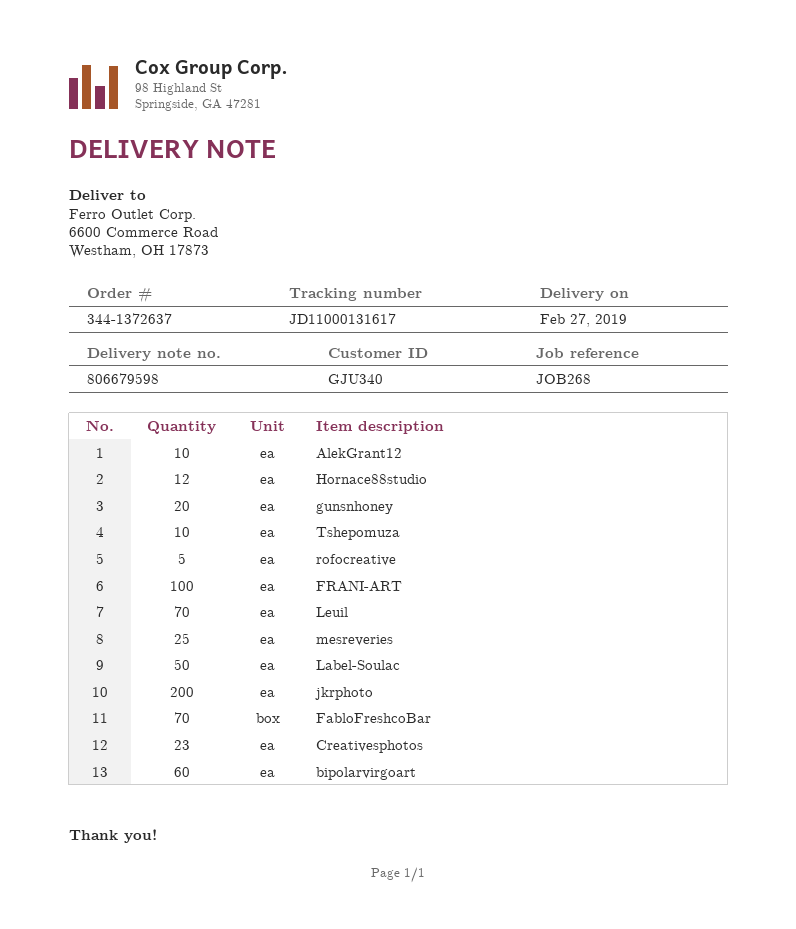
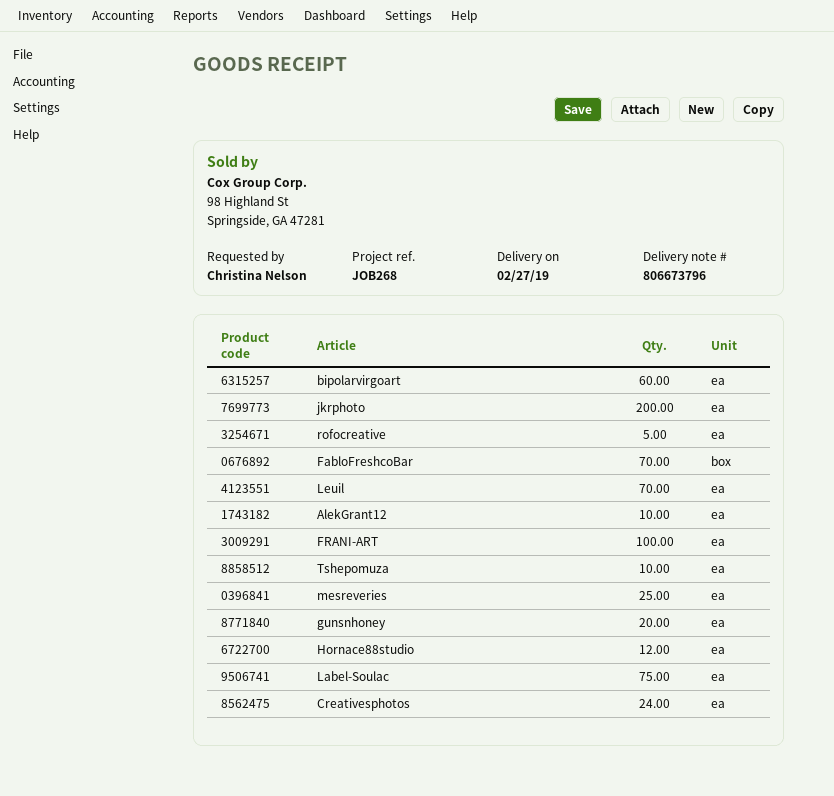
delivery note number: 806679598 -> 806673796
Label-Soulac: 50 -> 75
Creativesphotos: 23 -> 24

